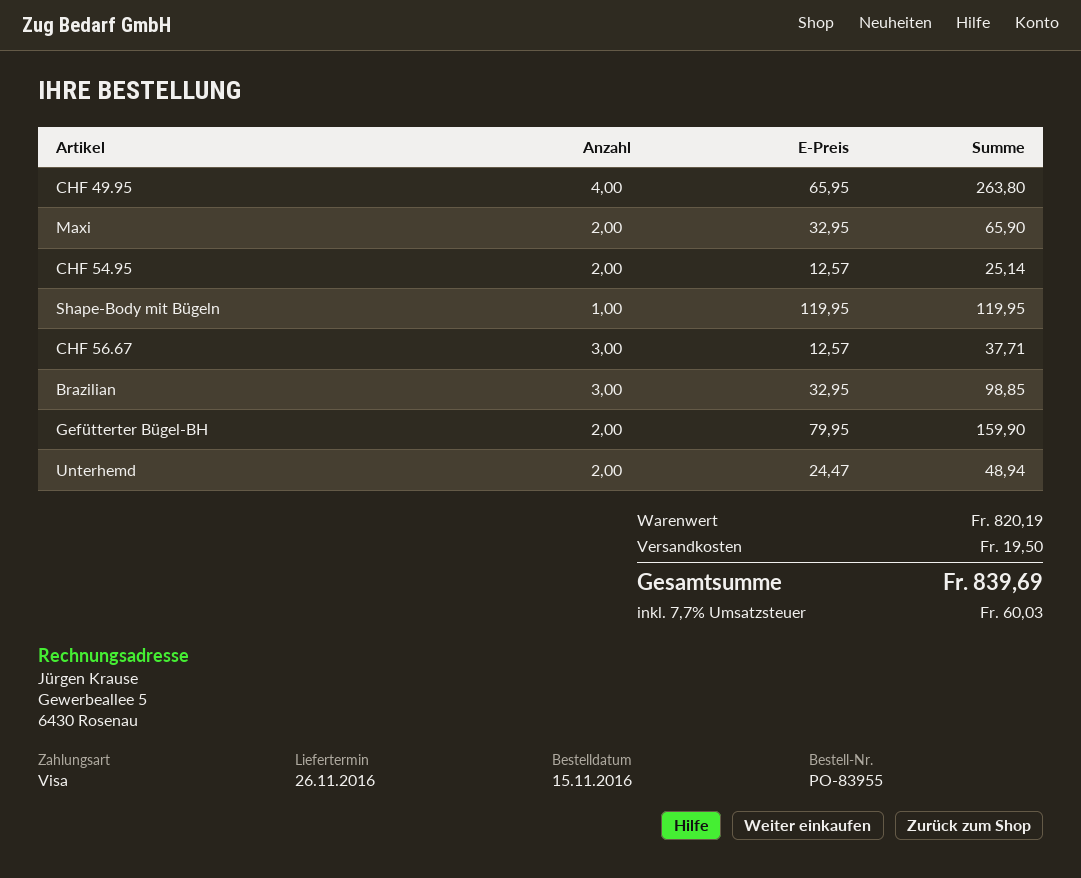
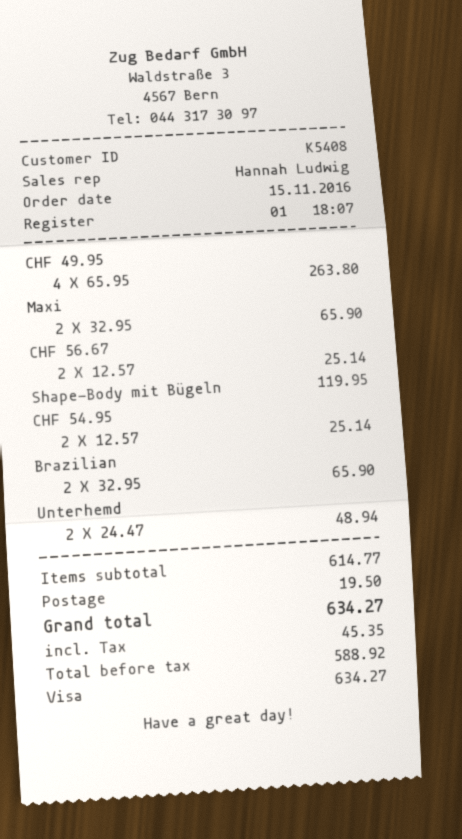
CHF 56.67: 3 x 12.57 = 37.71 -> 2 x 12.57 = 25.14
Brazilian: 3 x 32.95 = 98.85 -> 2 x 32.95 = 65.90
Gefütterter Bügel-BH: 2 x 79.95 = 159.90 -> none
subtotal: 820.19 -> 614.77
tax: 60.03 -> 45.35
total: 839.69 -> 634.27

